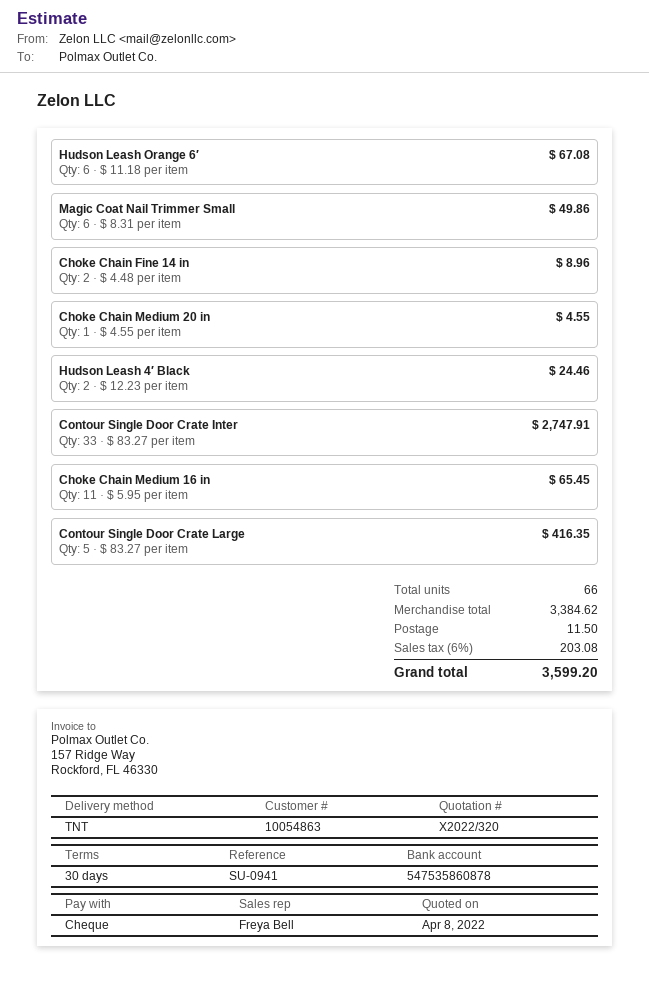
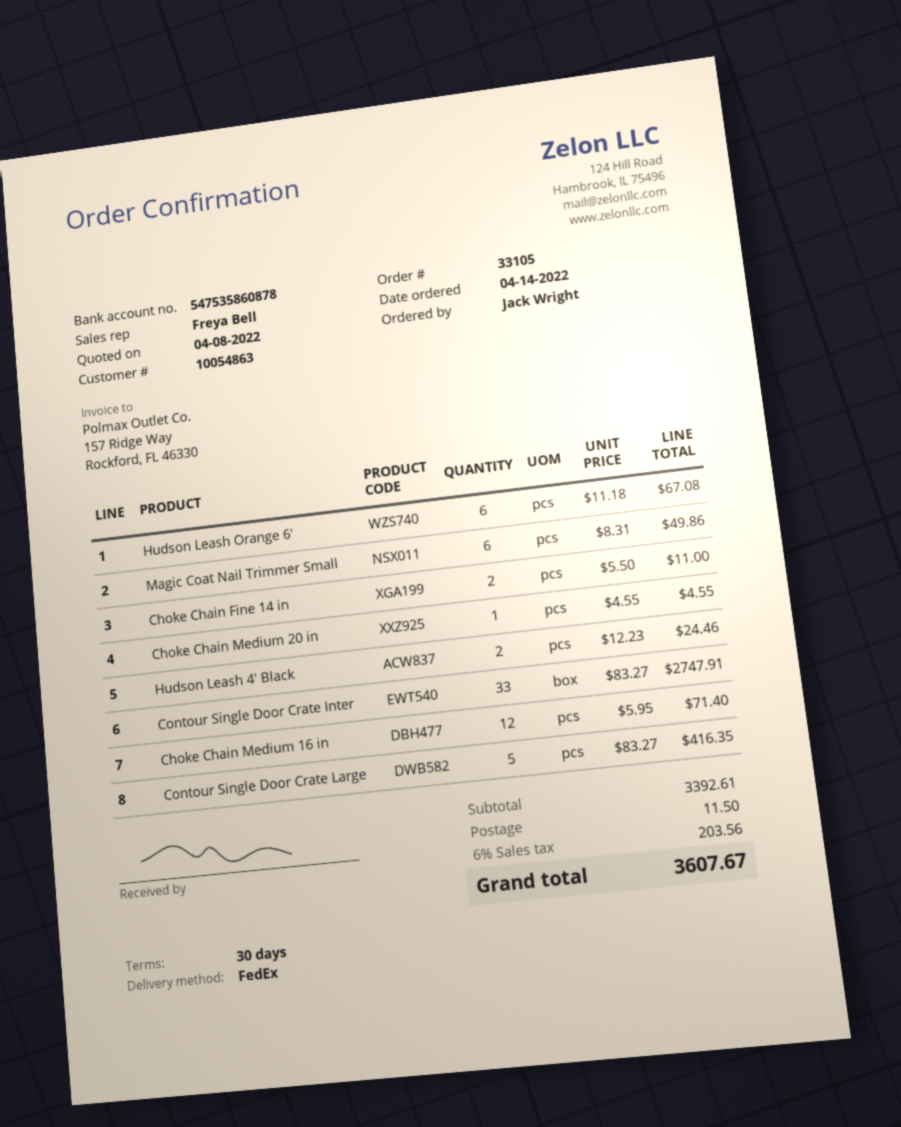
shipping method: TNT -> FedEx
Choke Chain Fine 14 in: 2 x 4.48 = 8.96 -> 2 x 5.50 = 11.00
Choke Chain Medium 16 in: 11 x 5.95 = 65.45 -> 12 x 5.95 = 71.40
subtotal: 3384.62 -> 3392.61
tax: 6% = 203.08 -> 6% = 203.56
total: 3599.20 -> 3607.67

